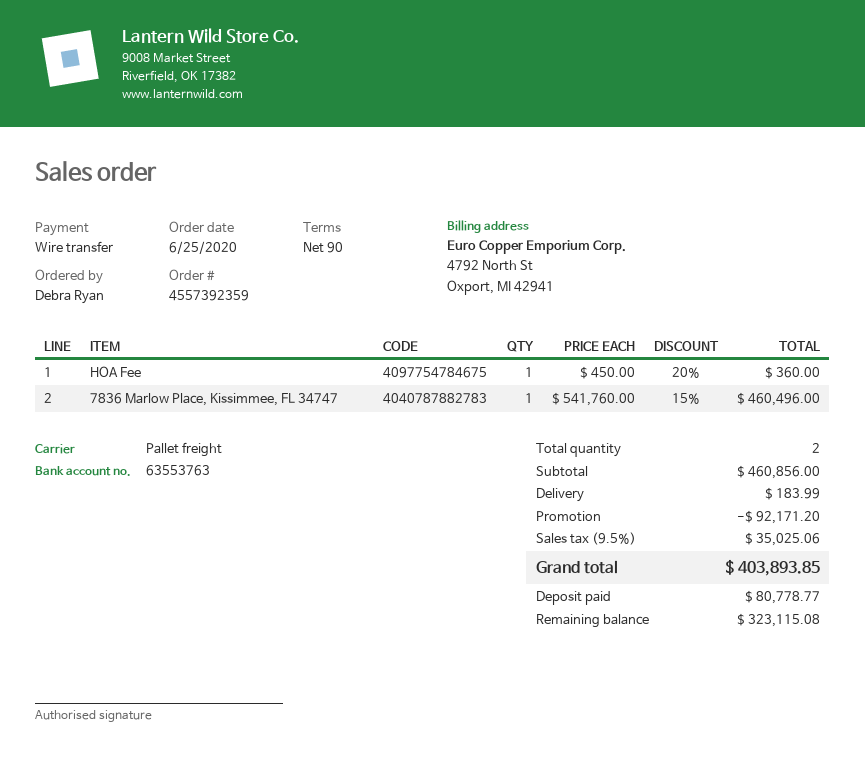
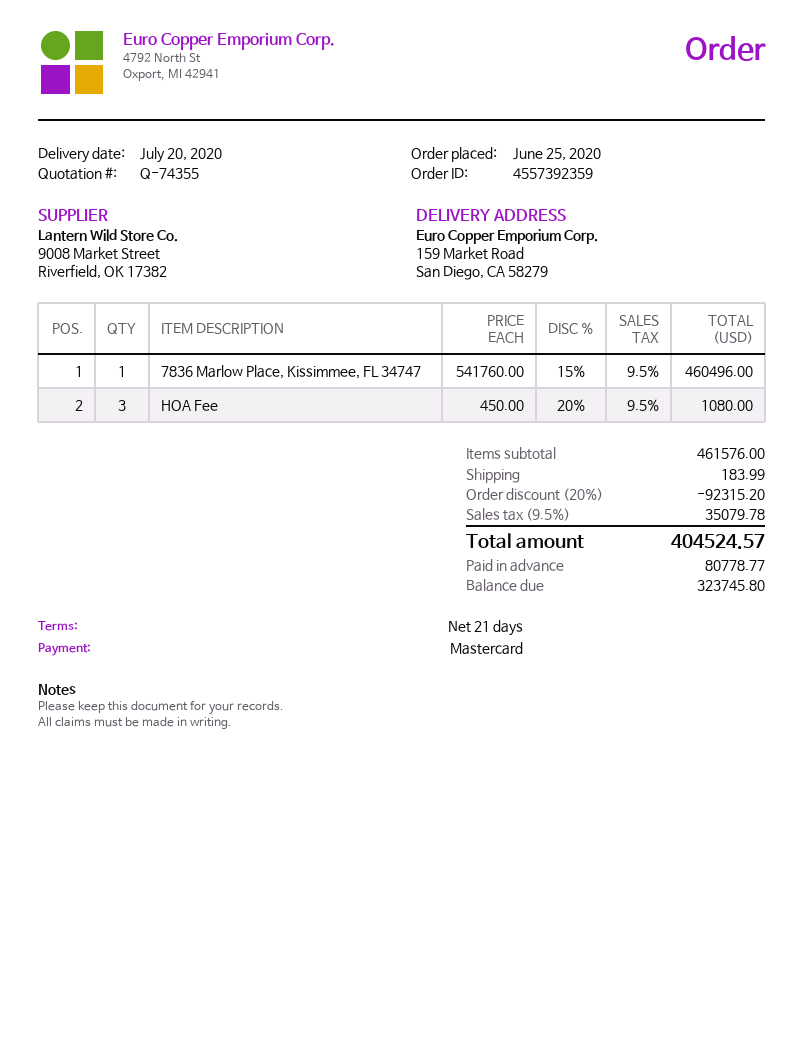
payment terms: 90 days -> 21 days
payment method: bank transfer -> Mastercard
HOA Fee: 1 x 450.00 - 20% = 360.00 -> 3 x 450.00 - 20% = 1080.00
subtotal: 460856.00 -> 461576.00
discount: 92171.20 -> 92315.20
tax: 9.5% = 35025.06 -> 9.5% = 35079.78
total: 403893.85 -> 404524.57
balance: 323115.08 -> 323745.80

